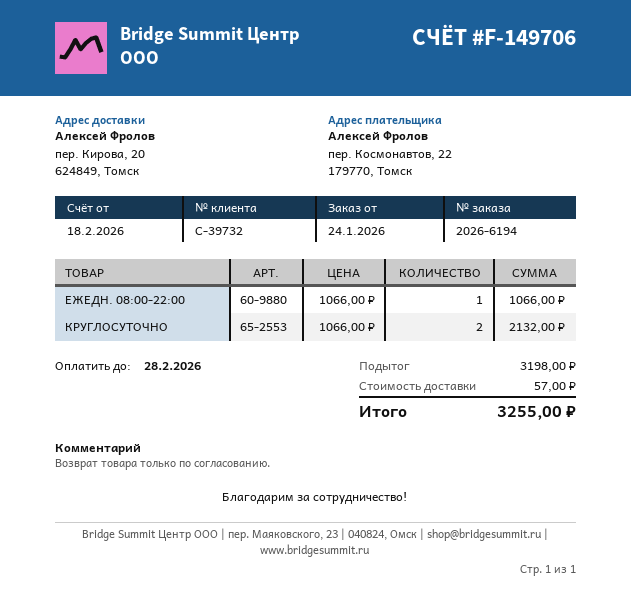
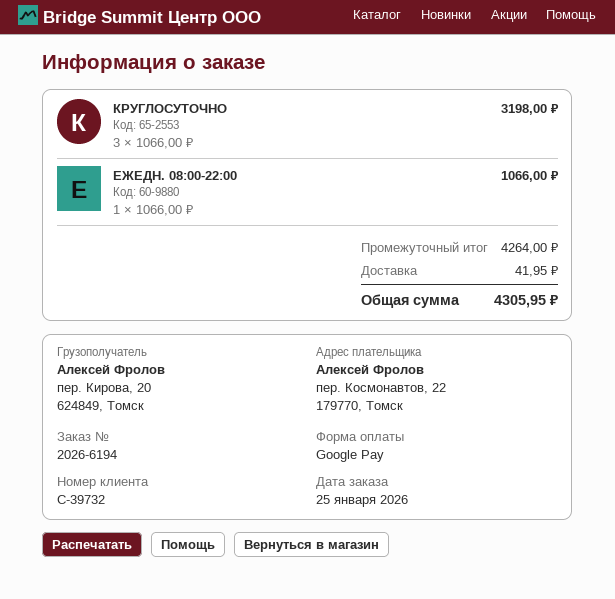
order date: 2026-01-24 -> 2026-01-25
КРУГЛОСУТОЧНО: 2 x 1066.00 = 2132.00 -> 3 x 1066.00 = 3198.00
subtotal: 3198.00 -> 4264.00
shipping: 57.00 -> 41.95
total: 3255.00 -> 4305.95

